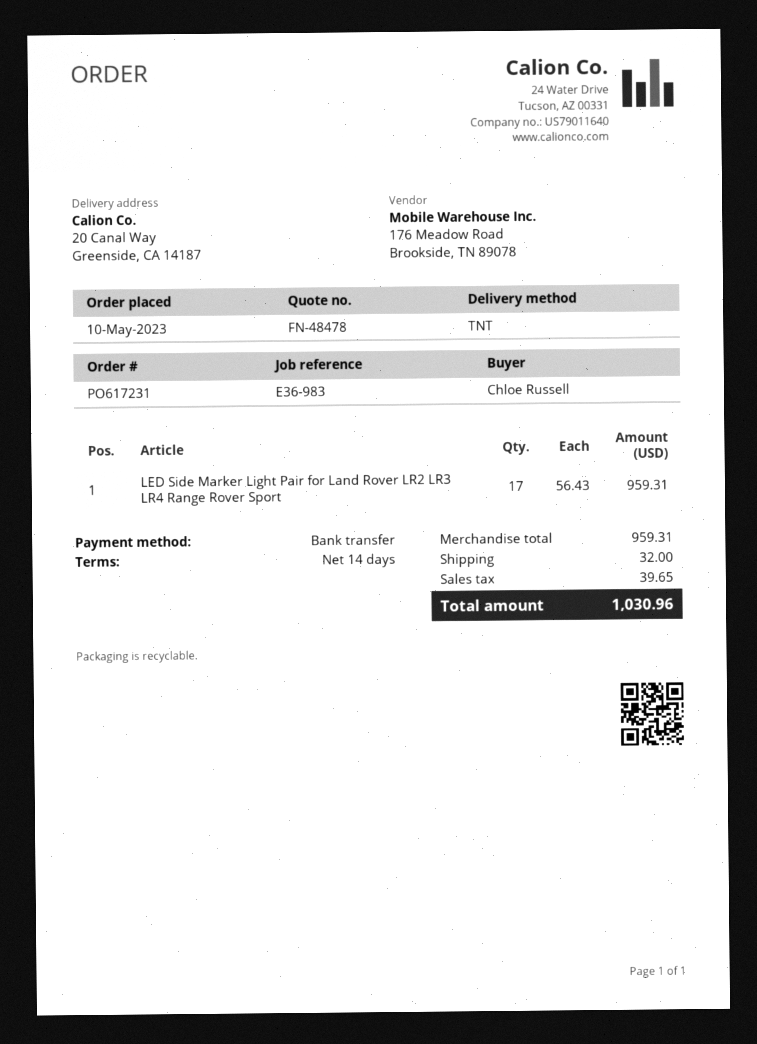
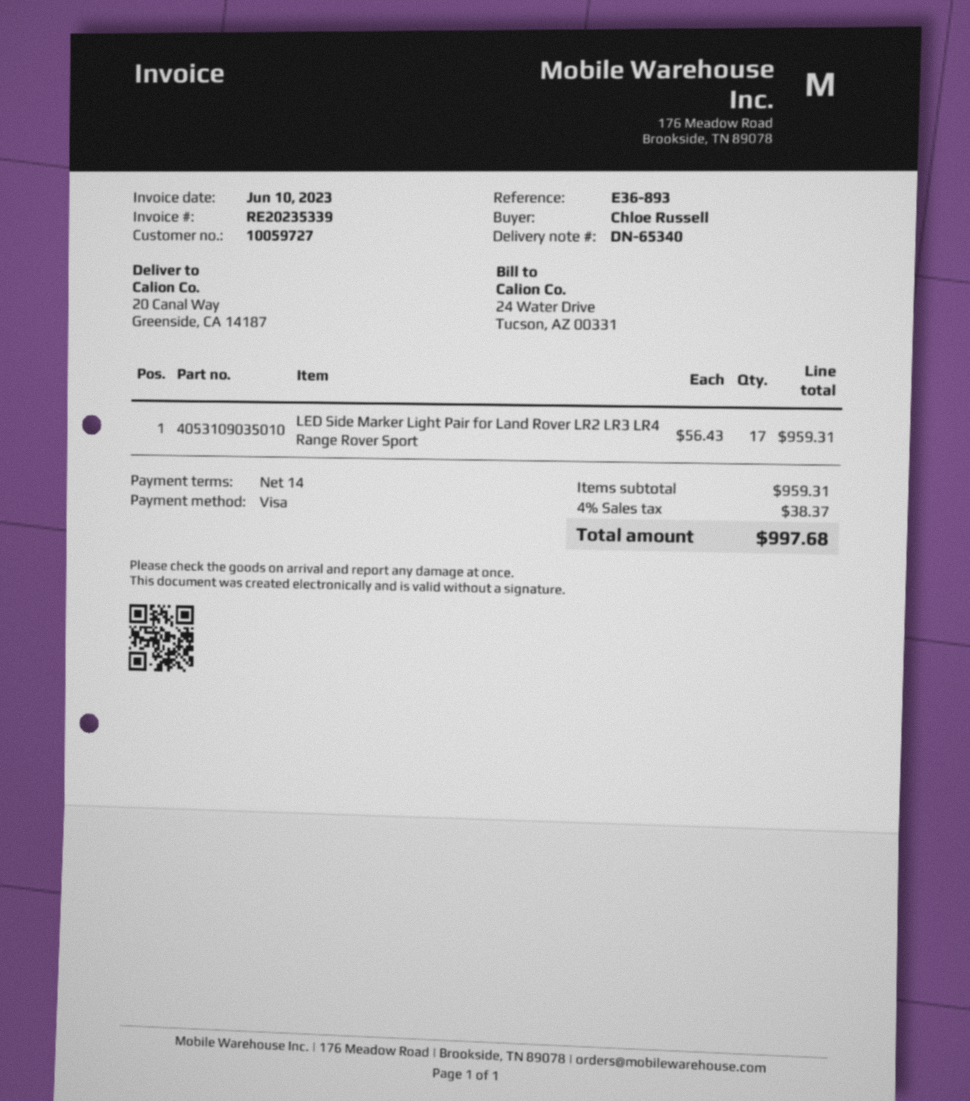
reference: E36-983 -> E36-893
payment method: bank transfer -> Visa
shipping: 32.00 -> none
tax: 39.65 -> 38.37
total: 1030.96 -> 997.68

